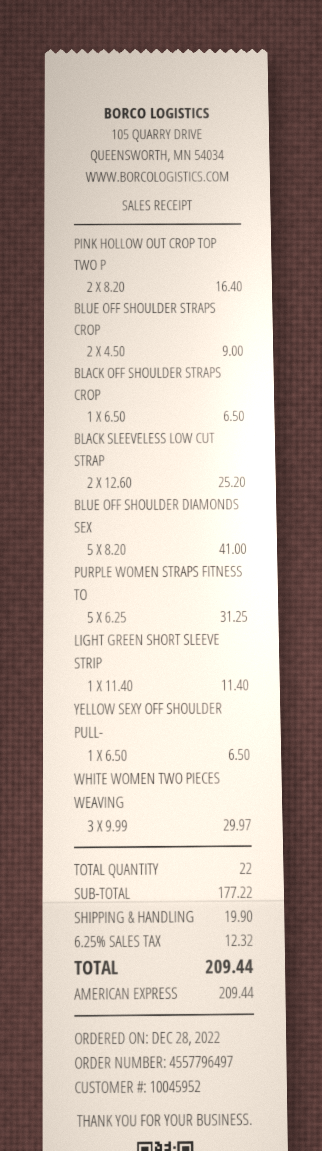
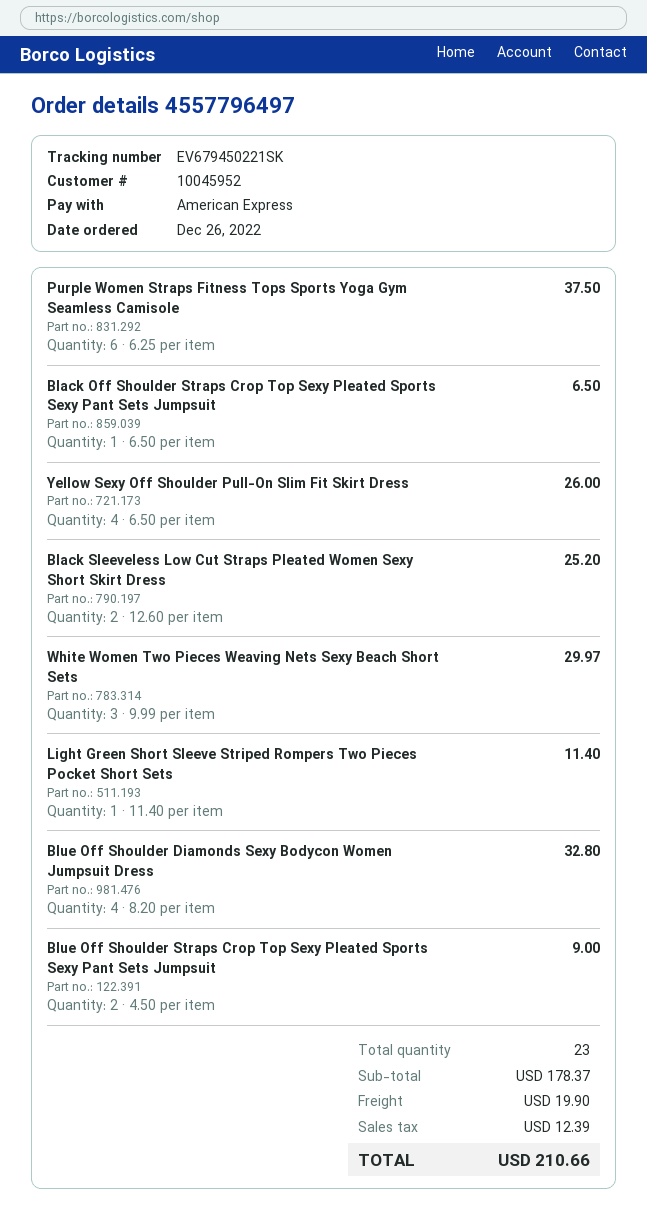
order date: 2022-12-28 -> 2022-12-26
PINK HOLLOW OUT CROP TOP TWO P: 2 x 8.20 = 16.40 -> none
BLUE OFF SHOULDER DIAMONDS SEX: 5 x 8.20 = 41.00 -> 4 x 8.20 = 32.80
PURPLE WOMEN STRAPS FITNESS TO: 5 x 6.25 = 31.25 -> 6 x 6.25 = 37.50
YELLOW SEXY OFF SHOULDER PULL-: 1 x 6.50 = 6.50 -> 4 x 6.50 = 26.00
total quantity: 22 -> 23
subtotal: 177.22 -> 178.37
tax: 12.32 -> 12.39
total: 209.44 -> 210.66

